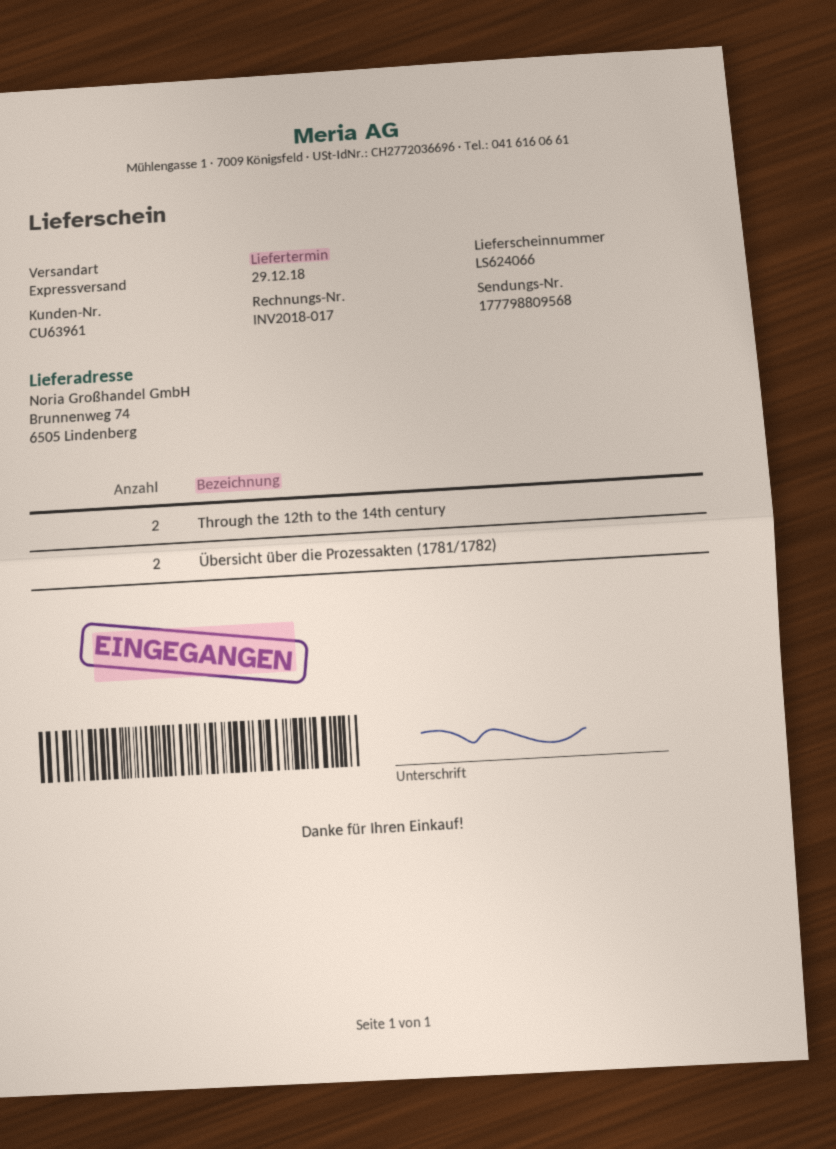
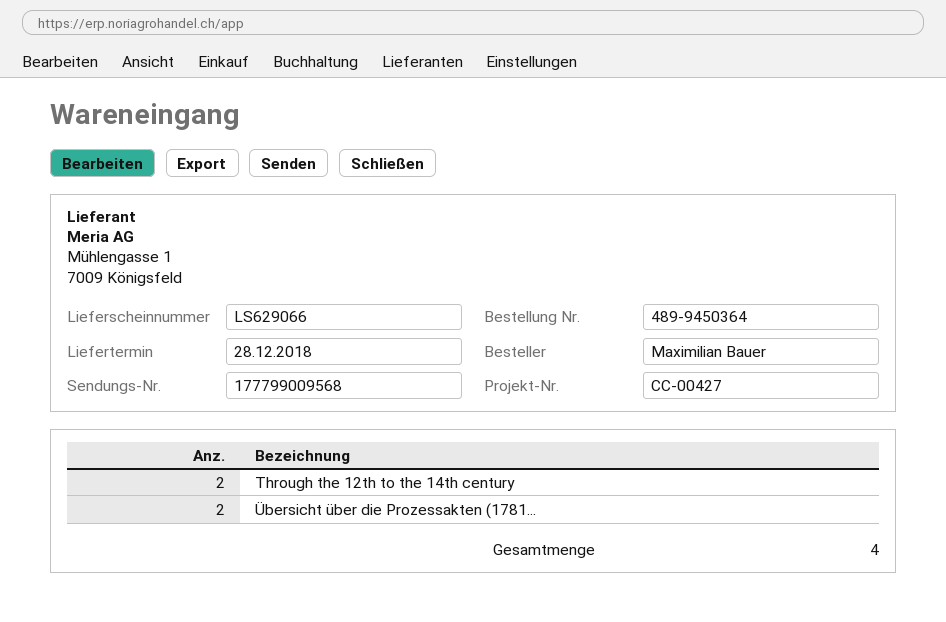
delivery note number: LS624066 -> LS629066
delivery date: 2018-12-29 -> 2018-12-28
tracking number: 177798809568 -> 177799009568

